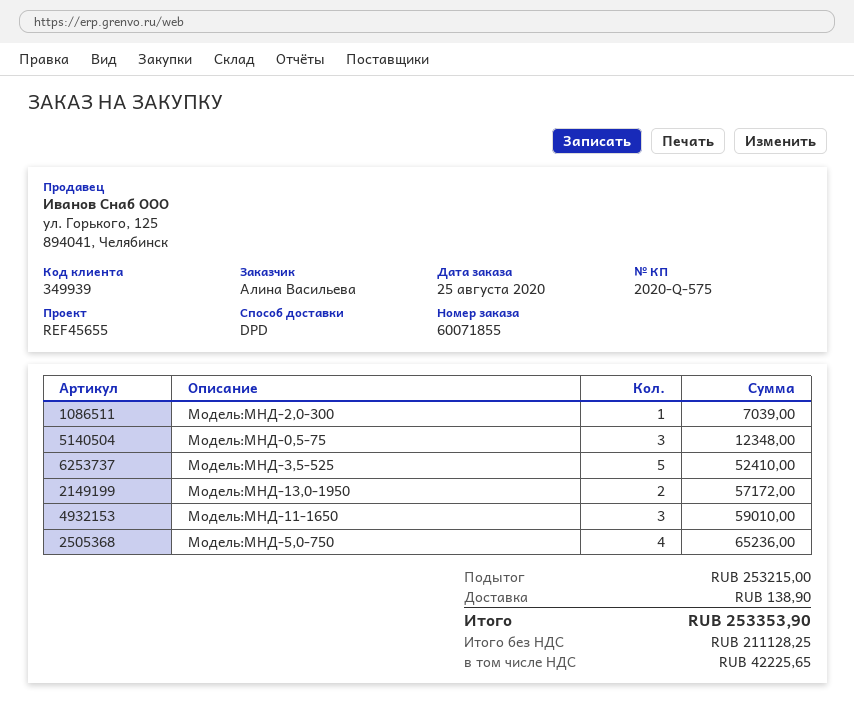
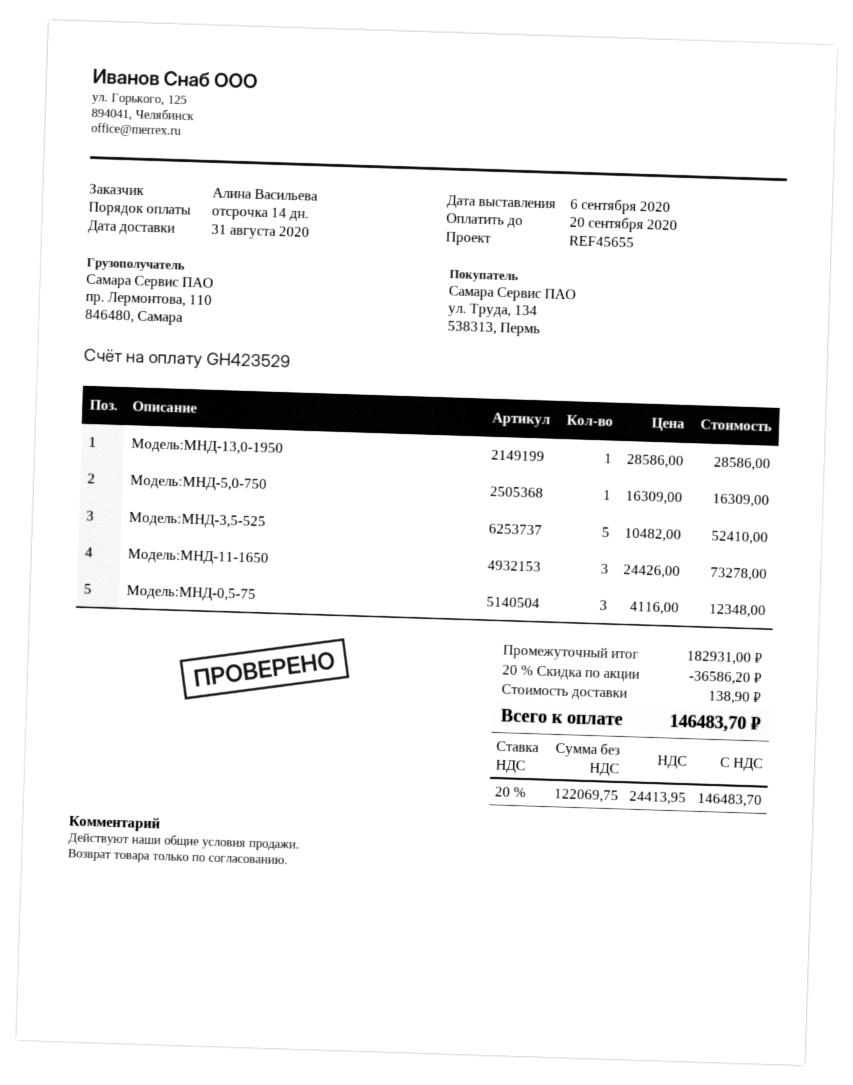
Модель:МНД-2,0-300: 1 for 7039.00 -> none
Модель:МНД-13,0-1950: 2 for 57172.00 -> 1 for 28586.00
Модель:МНД-11-1650: 3 for 59010.00 -> 3 for 73278.00
Модель:МНД-5,0-750: 4 for 65236.00 -> 1 for 16309.00
subtotal: 253215.00 -> 182931.00
discount: none -> 20% = 36586.20
net: 211128.25 -> 122069.75
tax: 42225.65 -> 24413.95
total: 253353.90 -> 146483.70

